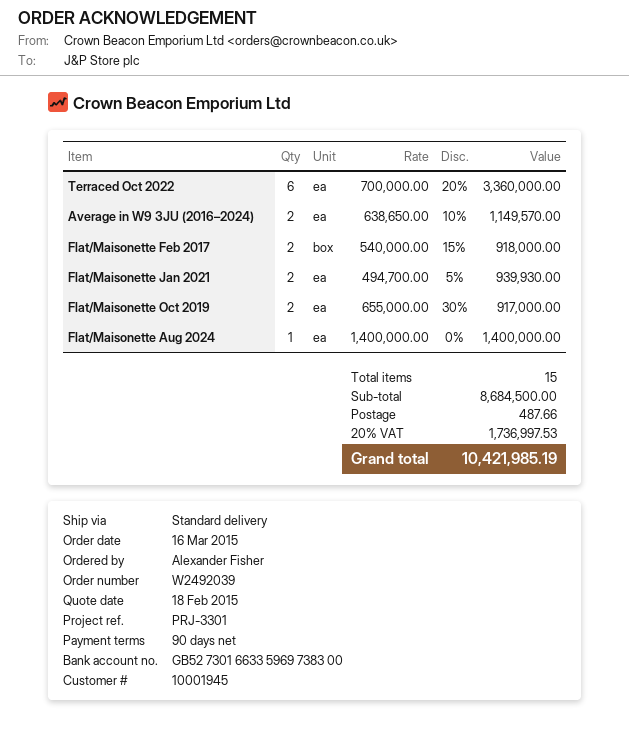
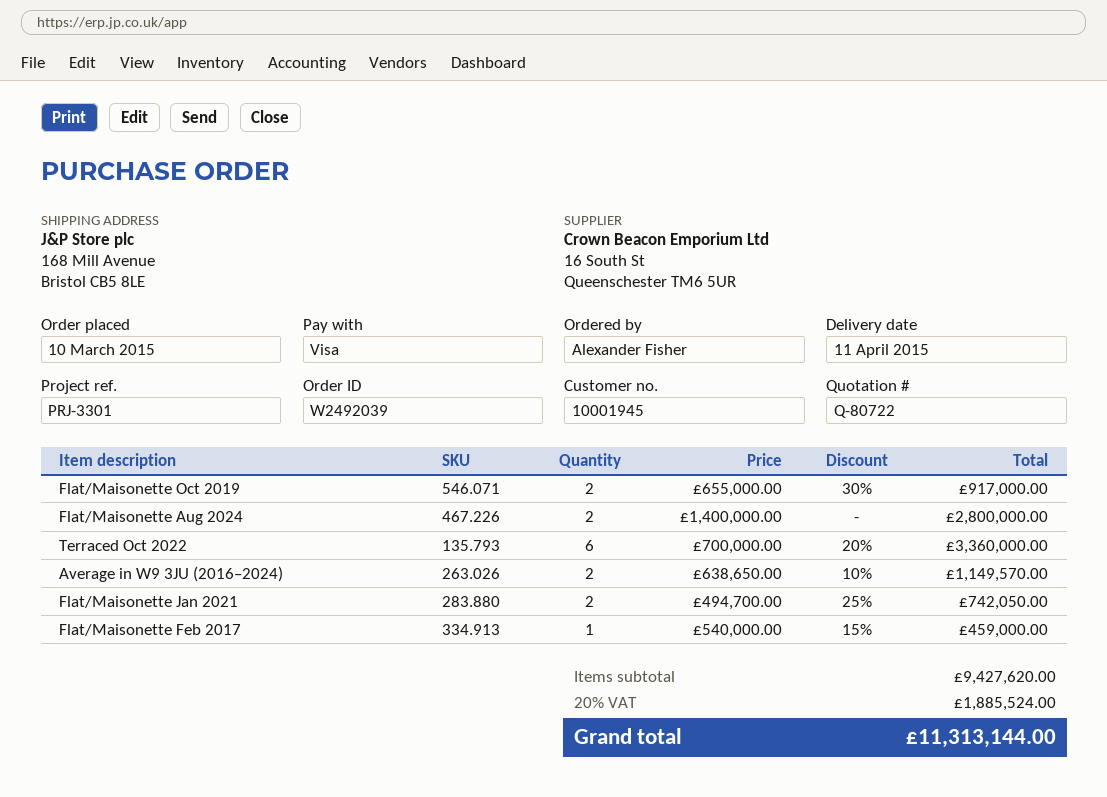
order date: 2015-03-16 -> 2015-03-10
Flat/Maisonette Feb 2017: 2 x 540000.00 - 15% = 918000.00 -> 1 x 540000.00 - 15% = 459000.00
Flat/Maisonette Jan 2021: 2 x 494700.00 - 5% = 939930.00 -> 2 x 494700.00 - 25% = 742050.00
Flat/Maisonette Aug 2024: 1 x 1400000.00 = 1400000.00 -> 2 x 1400000.00 = 2800000.00
subtotal: 8684500.00 -> 9427620.00
shipping: 487.66 -> none
tax: 20% = 1736997.53 -> 20% = 1885524.00
total: 10421985.19 -> 11313144.00

